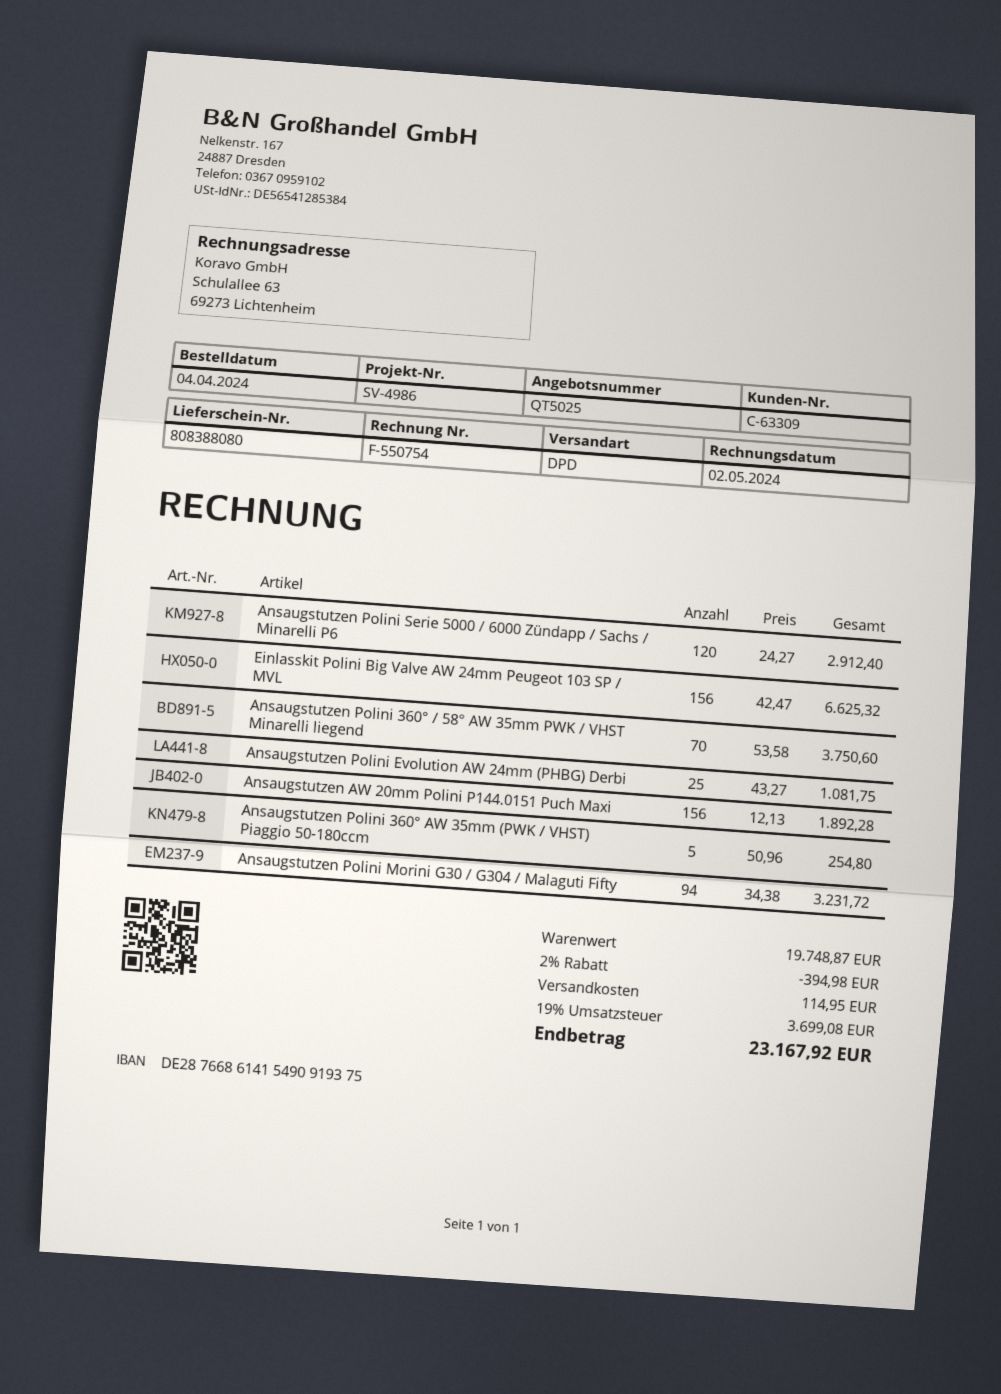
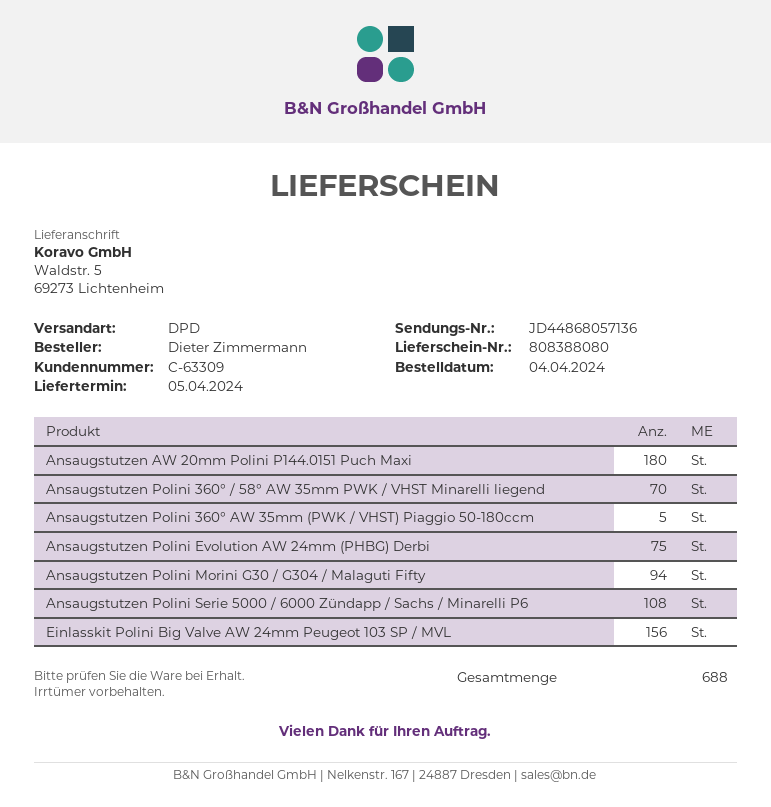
Ansaugstutzen Polini Serie 5000 / 6000 Zündapp / Sachs / Minarelli P6: 120 -> 108
Ansaugstutzen Polini Evolution AW 24mm (PHBG) Derbi: 25 -> 75
Ansaugstutzen AW 20mm Polini P144.0151 Puch Maxi: 156 -> 180

